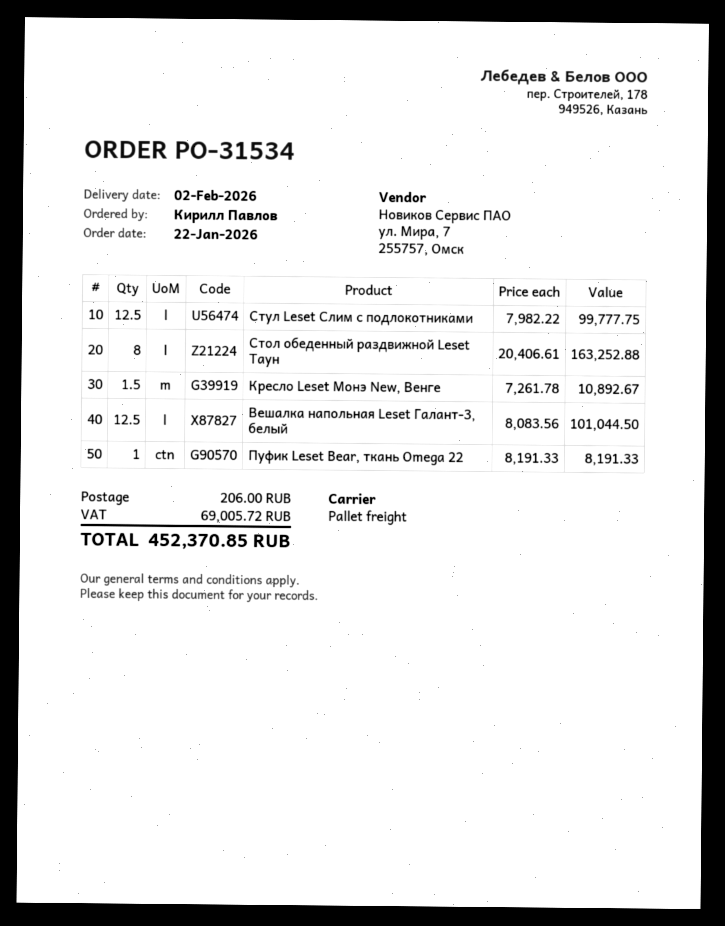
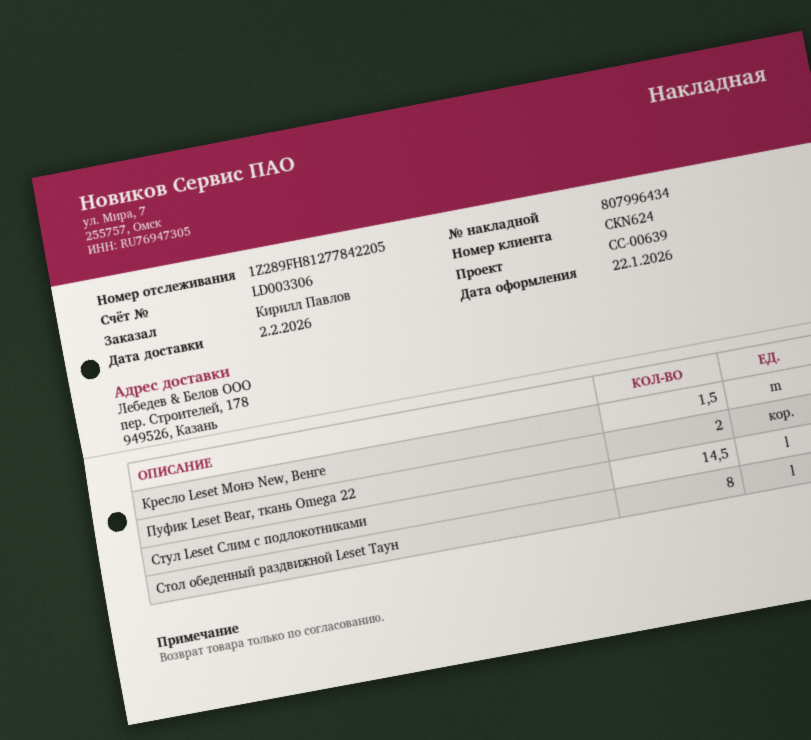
Стул Leset Слим с подлокотниками: 12.5 -> 14.5
Вешалка напольная Leset Галант-3, белый: 12.5 -> none
Пуфик Leset Bear, ткань Omega 22: 1 -> 2

